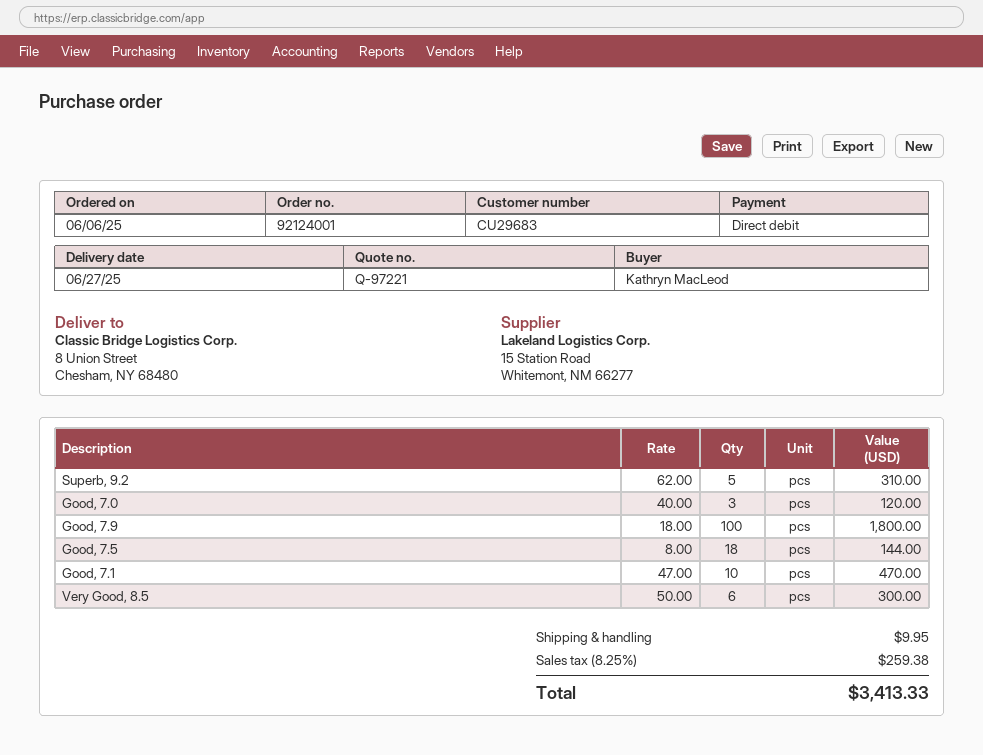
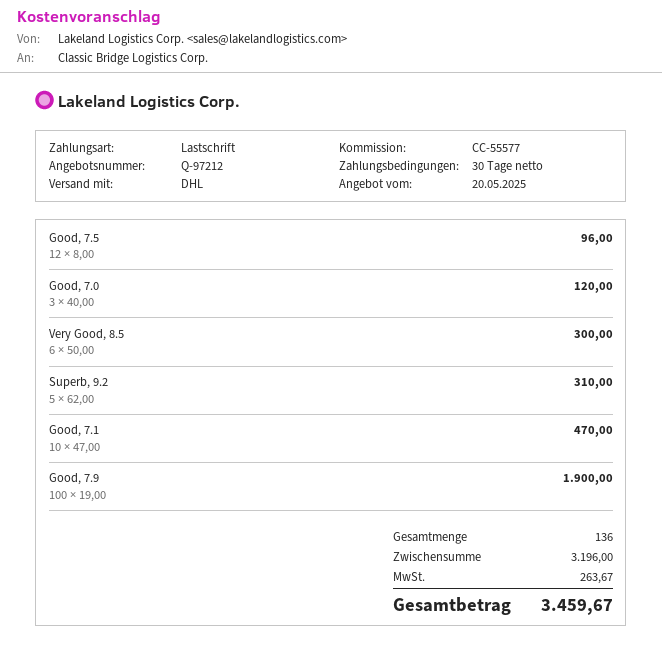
quote number: Q-97221 -> Q-97212
Good, 7.9: 100 x 18.00 = 1800.00 -> 100 x 19.00 = 1900.00
Good, 7.5: 18 x 8.00 = 144.00 -> 12 x 8.00 = 96.00
shipping: 9.95 -> none
tax: 259.38 -> 263.67
total: 3413.33 -> 3459.67

